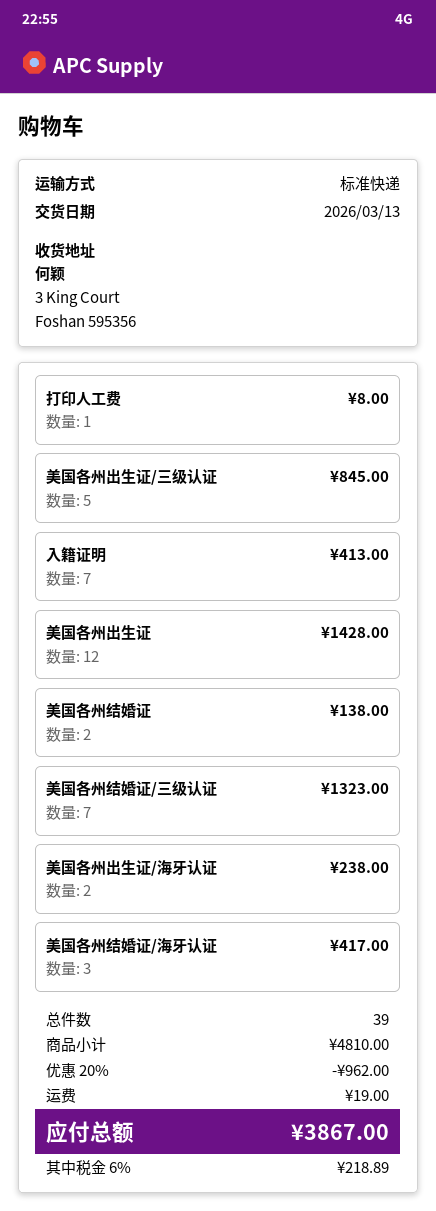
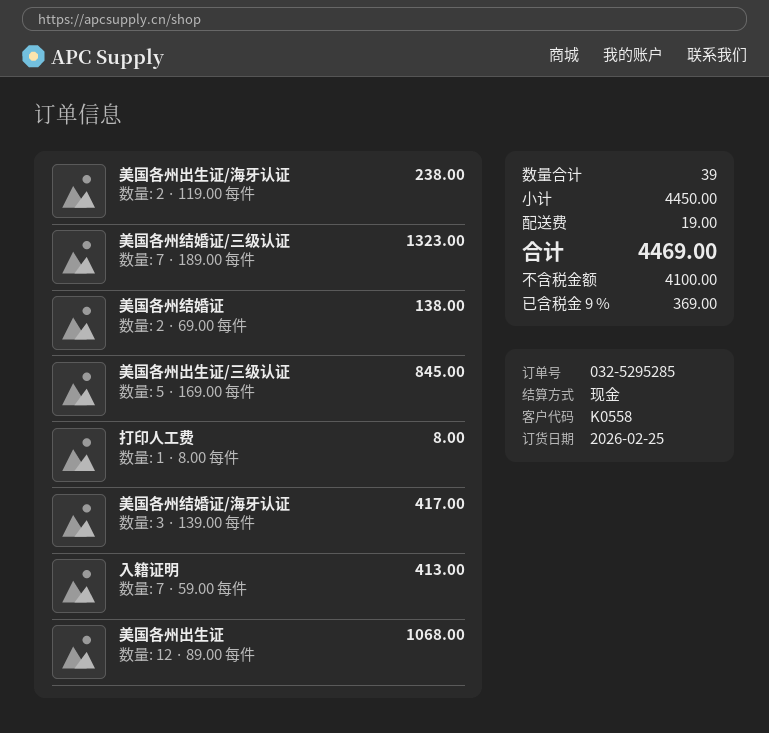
美国各州出生证: 12 for 1428.00 -> 12 for 1068.00
subtotal: 4810.00 -> 4450.00
discount: 20% = 962.00 -> none
tax: 6% = 218.89 -> 9% = 369.00
total: 3867.00 -> 4469.00

